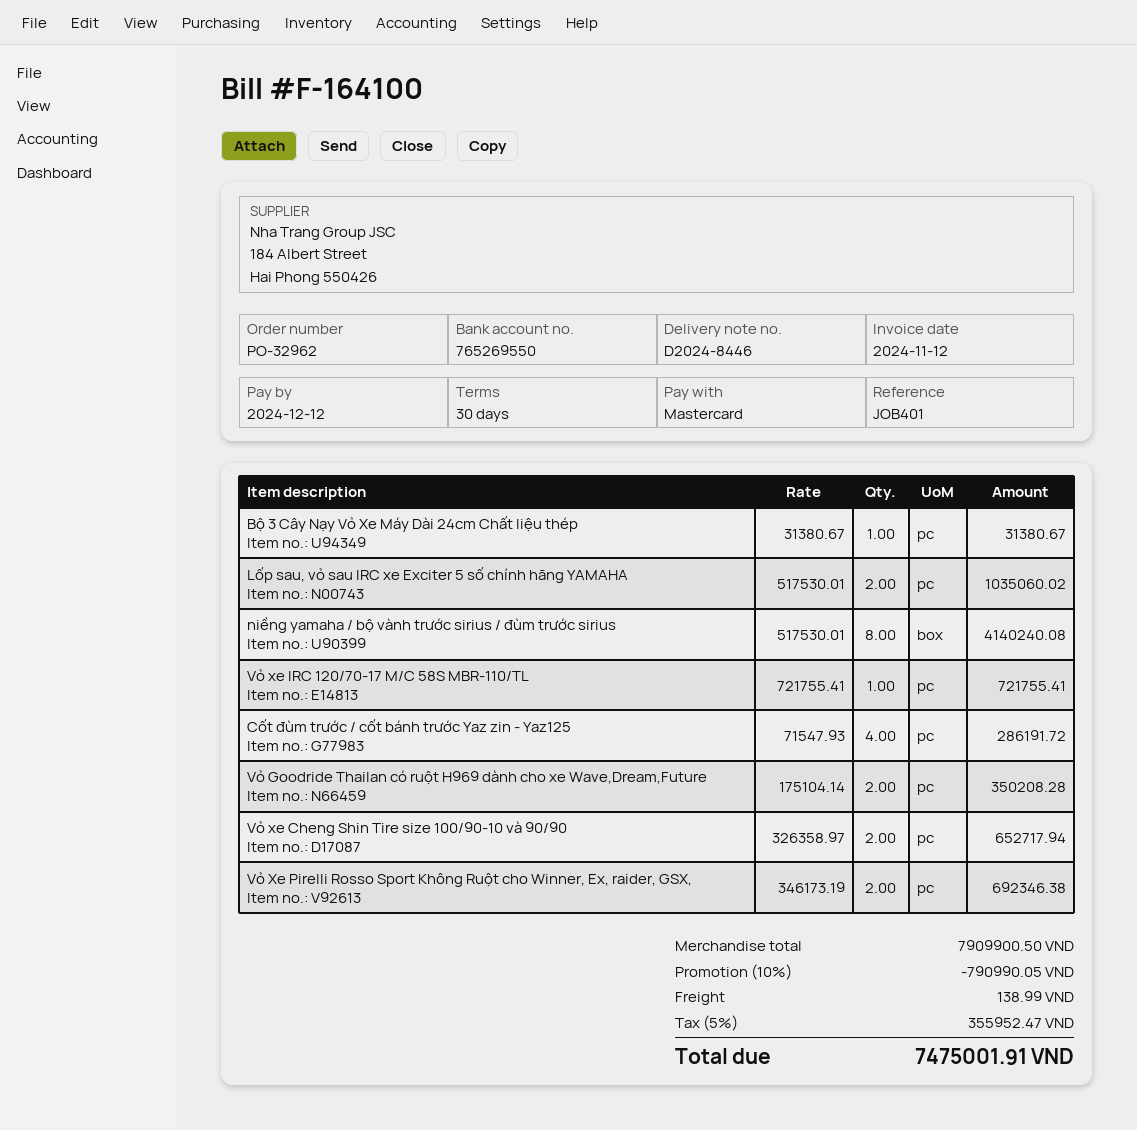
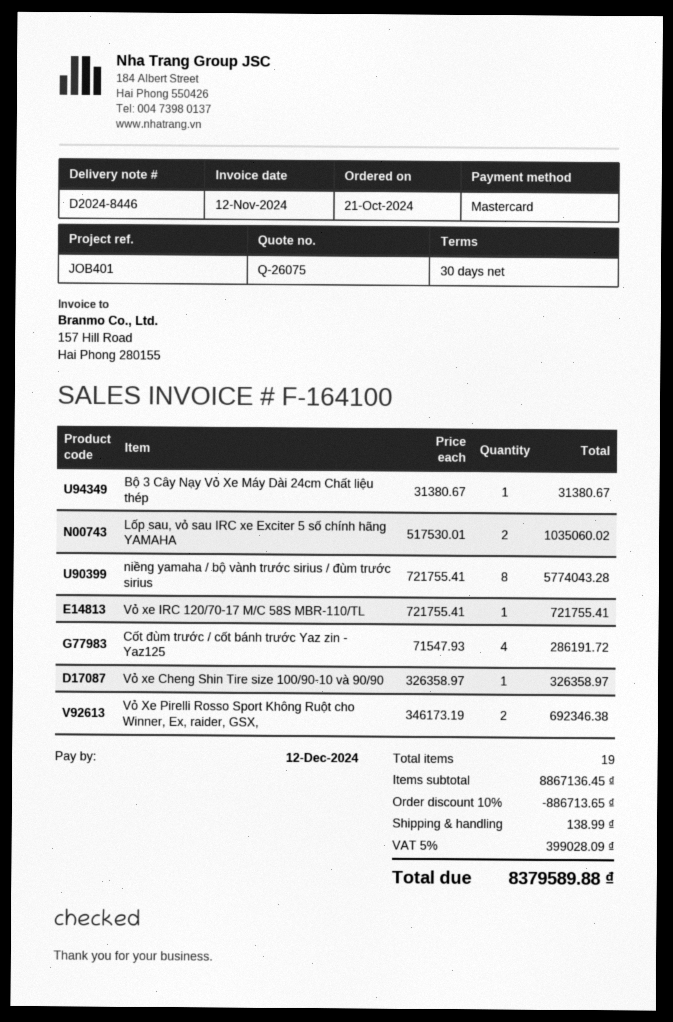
niềng yamaha / bộ vành trước sirius / đùm trước sirius: 8 x 517530.01 = 4140240.08 -> 8 x 721755.41 = 5774043.28
Vỏ Goodride Thailan có ruột H969 dành cho xe Wave,Dream,Future: 2 x 175104.14 = 350208.28 -> none
Vỏ xe Cheng Shin Tire size 100/90-10 và 90/90: 2 x 326358.97 = 652717.94 -> 1 x 326358.97 = 326358.97
subtotal: 7909900.50 -> 8867136.45
discount: 10% = 790990.05 -> 10% = 886713.65
tax: 5% = 355952.47 -> 5% = 399028.09
total: 7475001.91 -> 8379589.88

